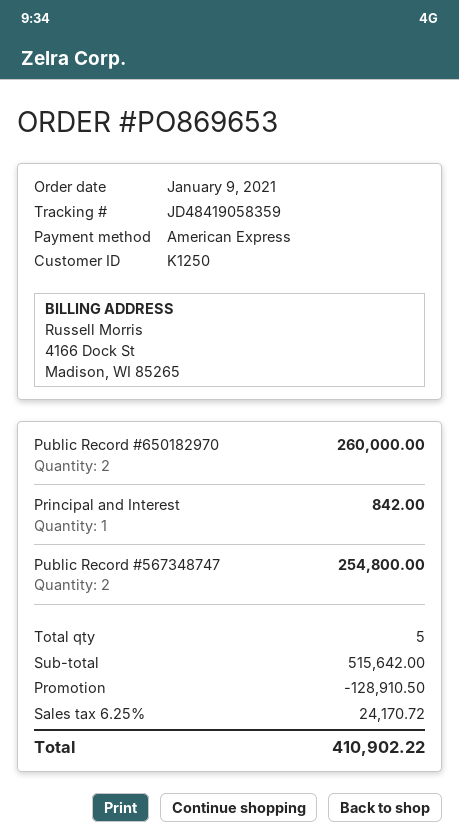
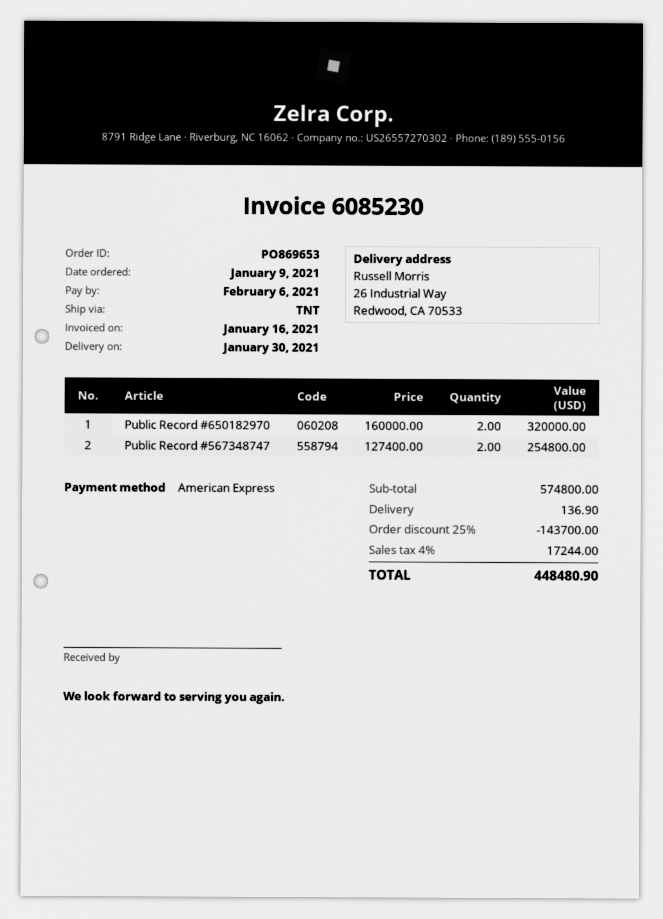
Public Record #650182970: 2 for 260000.00 -> 2 for 320000.00
Principal and Interest: 1 for 842.00 -> none
subtotal: 515642.00 -> 574800.00
discount: 128910.50 -> 143700.00
shipping: none -> 136.90
tax: 6.25% = 24170.72 -> 4% = 17244.00
total: 410902.22 -> 448480.90

